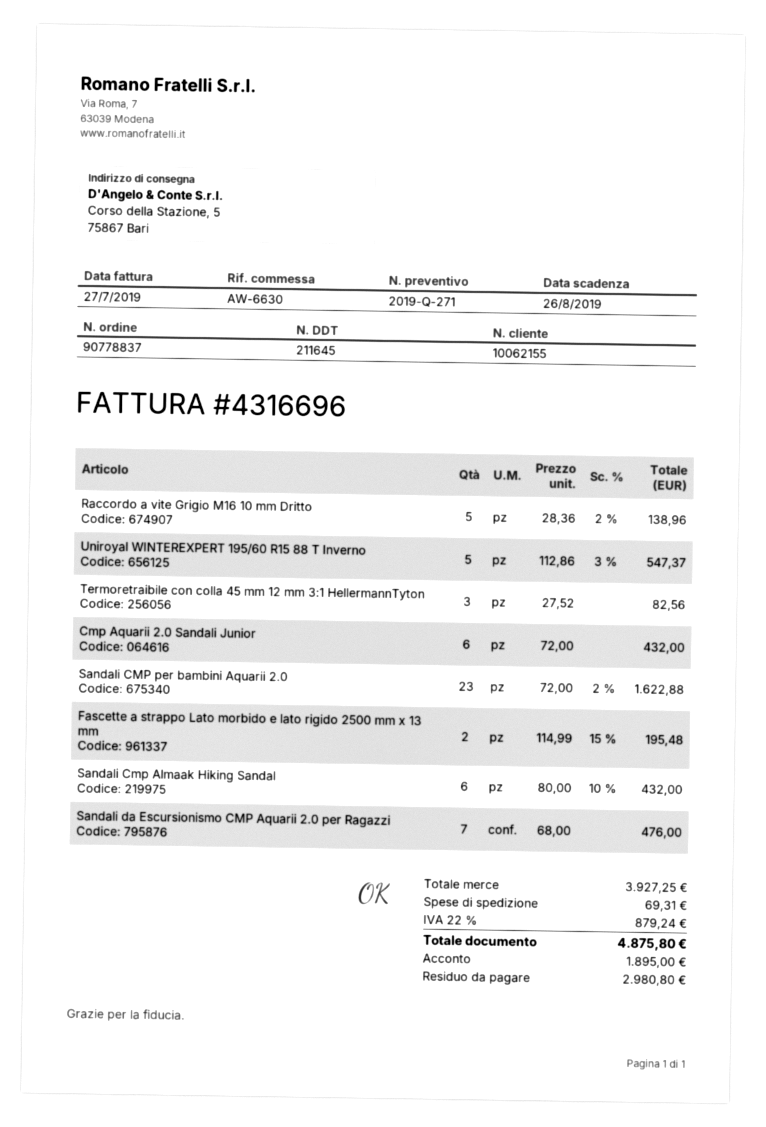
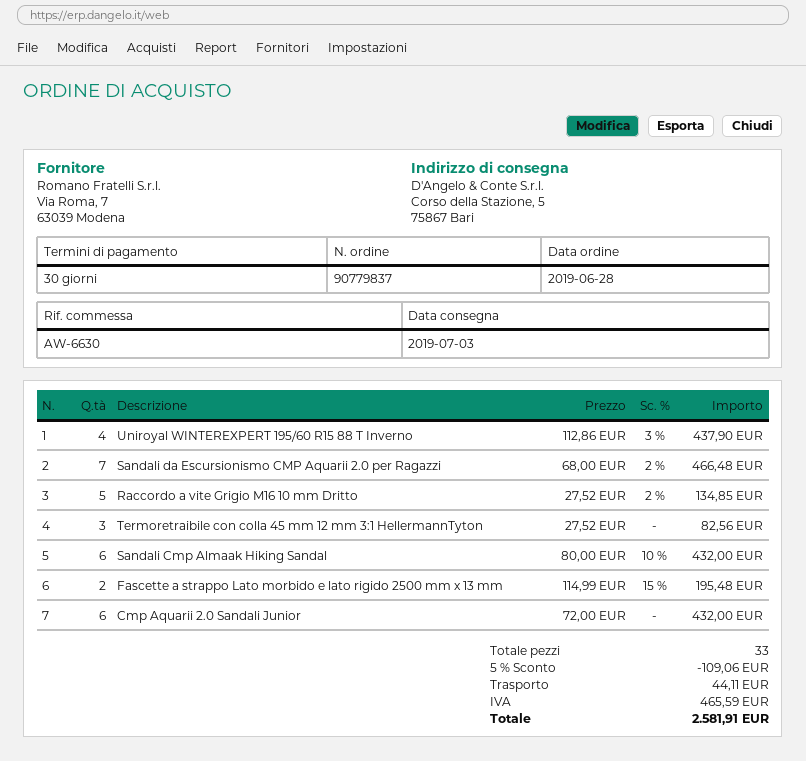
order number: 90778837 -> 90779837
Raccordo a vite Grigio M16 10 mm Dritto: 5 x 28.36 - 2% = 138.96 -> 5 x 27.52 - 2% = 134.85
Uniroyal WINTEREXPERT 195/60 R15 88 T Inverno: 5 x 112.86 - 3% = 547.37 -> 4 x 112.86 - 3% = 437.90
Sandali CMP per bambini Aquarii 2.0: 23 x 72.00 - 2% = 1622.88 -> none
Sandali da Escursionismo CMP Aquarii 2.0 per Ragazzi: 7 x 68.00 = 476.00 -> 7 x 68.00 - 2% = 466.48
discount: none -> 5% = 109.06
shipping: 69.31 -> 44.11
tax: 879.24 -> 465.59
total: 4875.80 -> 2581.91

